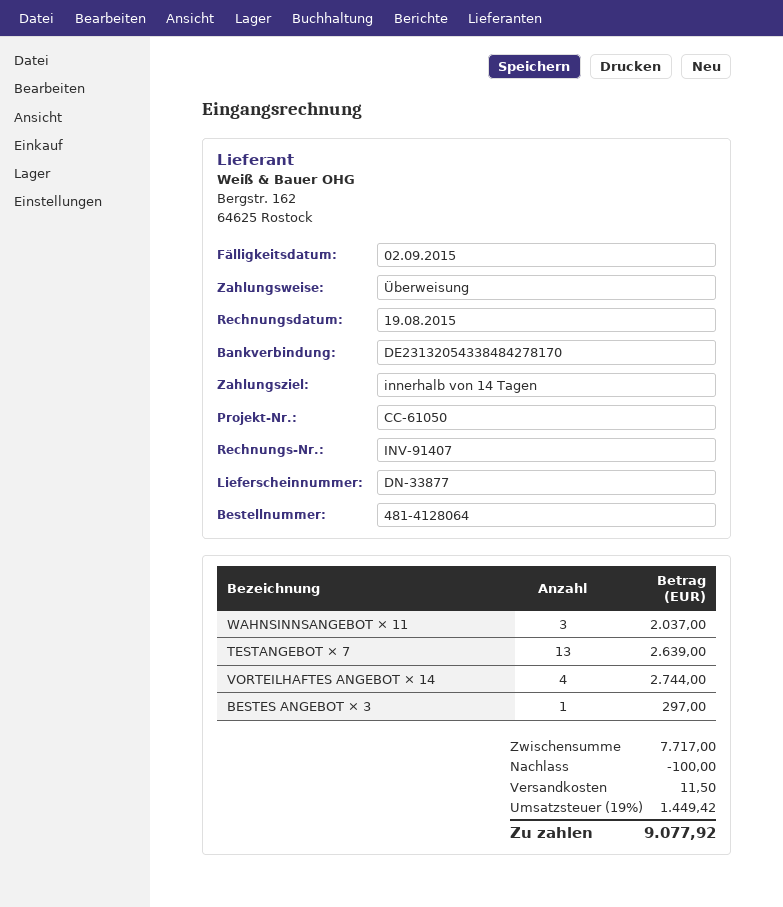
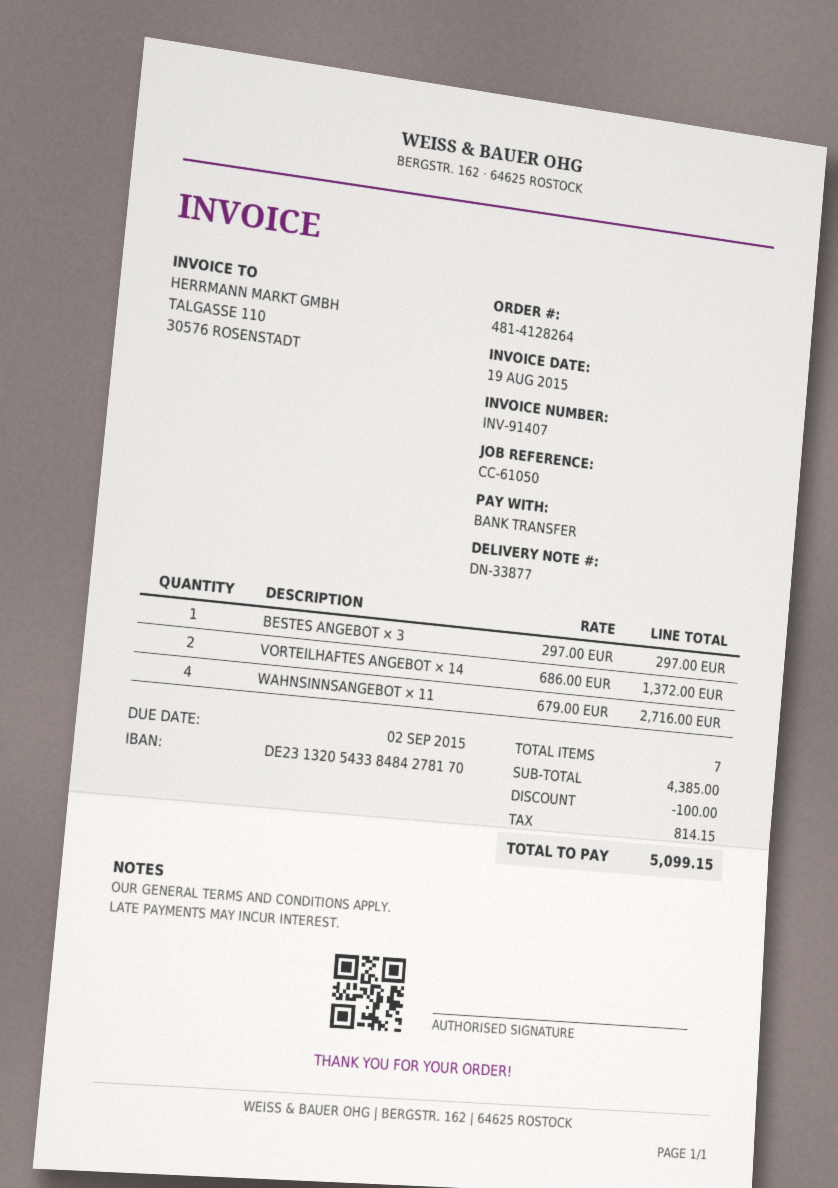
order number: 481-4128064 -> 481-4128264
WAHNSINNSANGEBOT × 11: 3 for 2037.00 -> 4 for 2716.00
TESTANGEBOT × 7: 13 for 2639.00 -> none
VORTEILHAFTES ANGEBOT × 14: 4 for 2744.00 -> 2 for 1372.00
subtotal: 7717.00 -> 4385.00
shipping: 11.50 -> none
tax: 1449.42 -> 814.15
total: 9077.92 -> 5099.15

